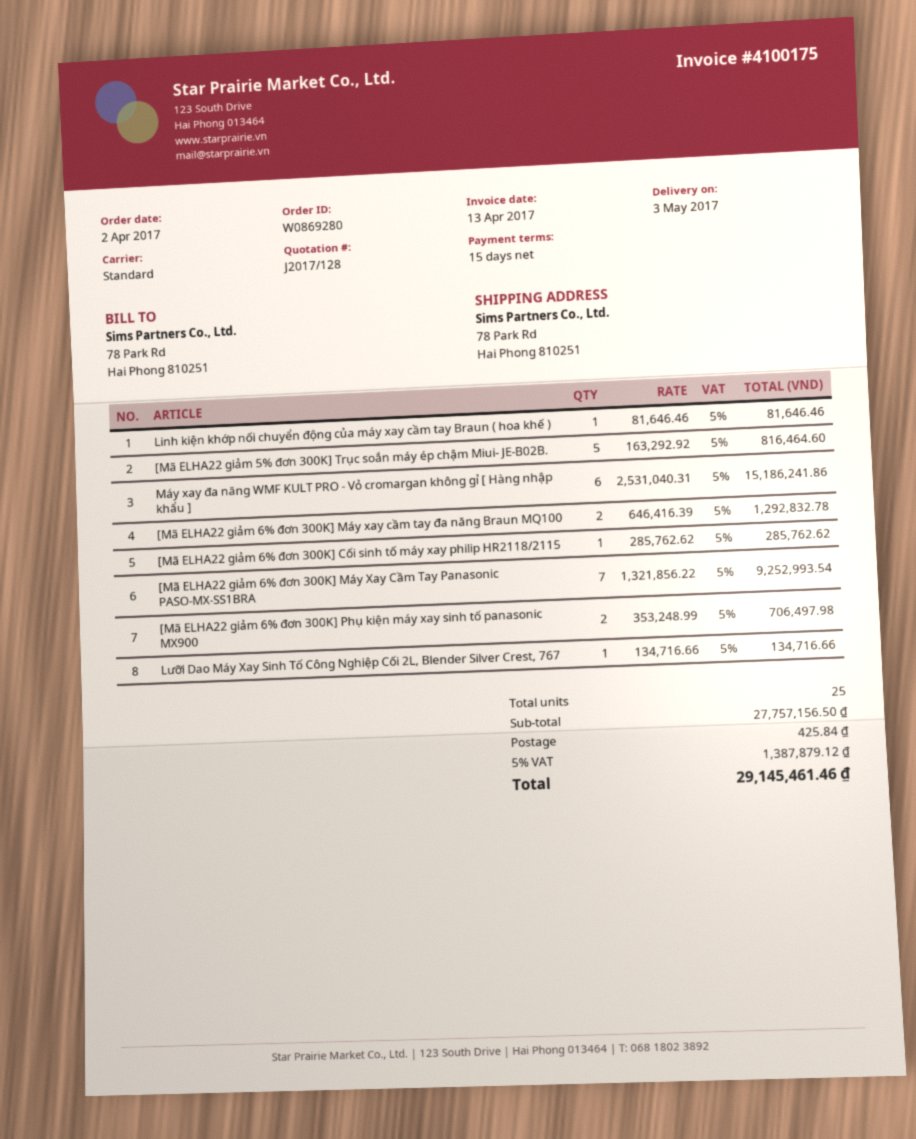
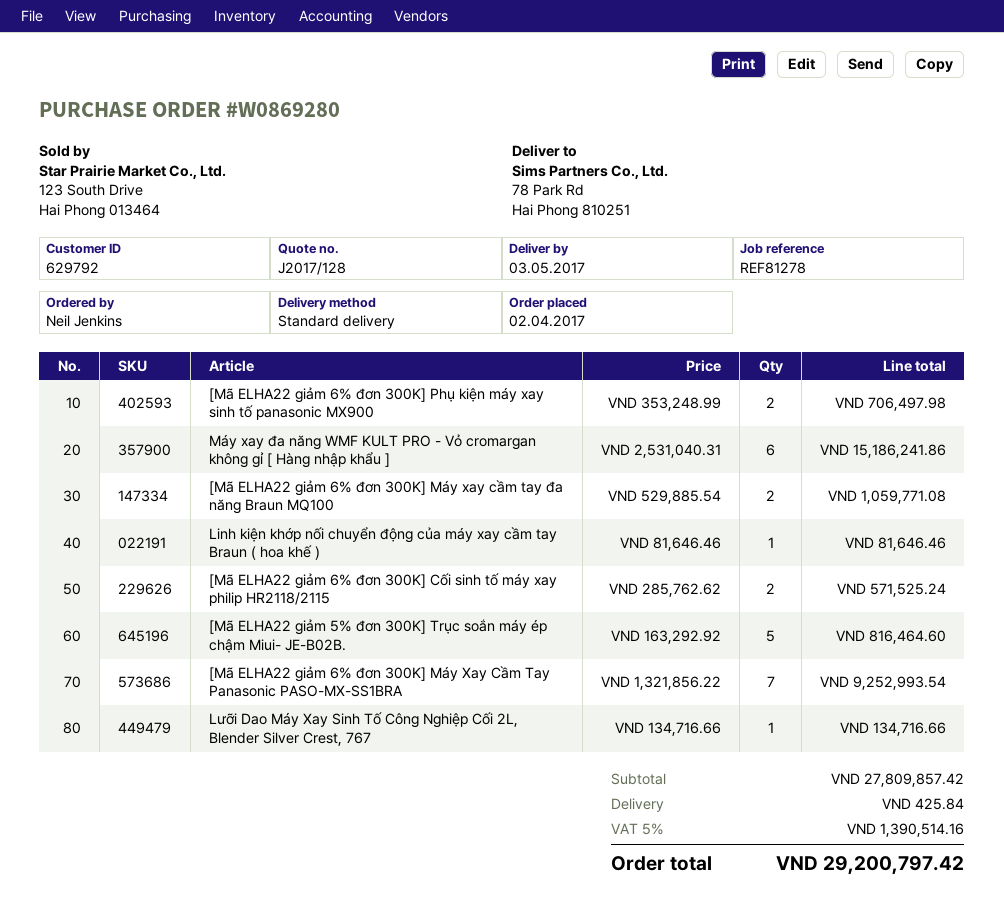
[Mã ELHA22 giảm 6% đơn 300K] Máy xay cầm tay đa năng Braun MQ100: 2 x 646416.39 = 1292832.78 -> 2 x 529885.54 = 1059771.08
[Mã ELHA22 giảm 6% đơn 300K] Cối sinh tố máy xay philip HR2118/2115: 1 x 285762.62 = 285762.62 -> 2 x 285762.62 = 571525.24
subtotal: 27757156.50 -> 27809857.42
tax: 5% = 1387879.12 -> 5% = 1390514.16
total: 29145461.46 -> 29200797.42

